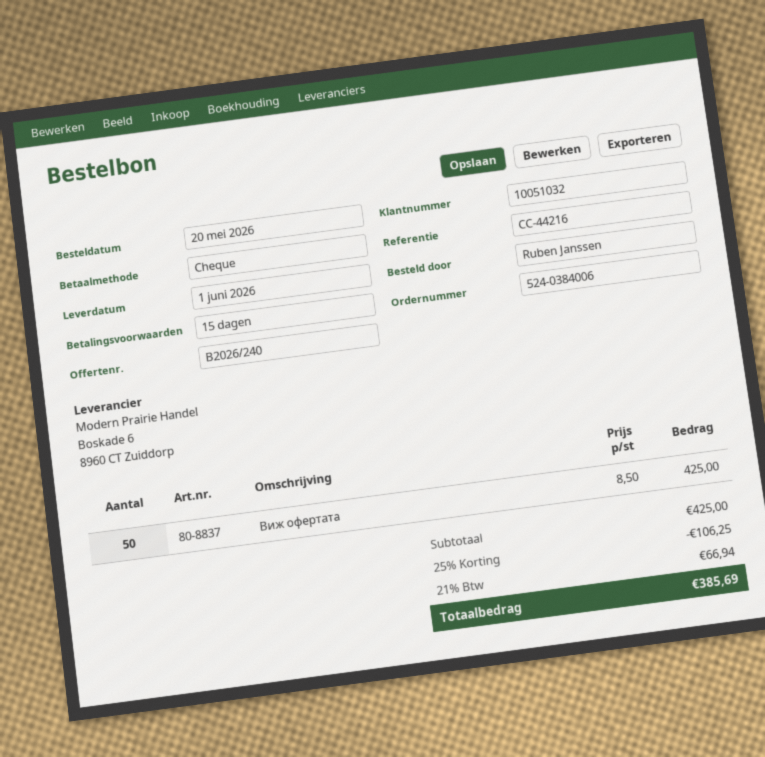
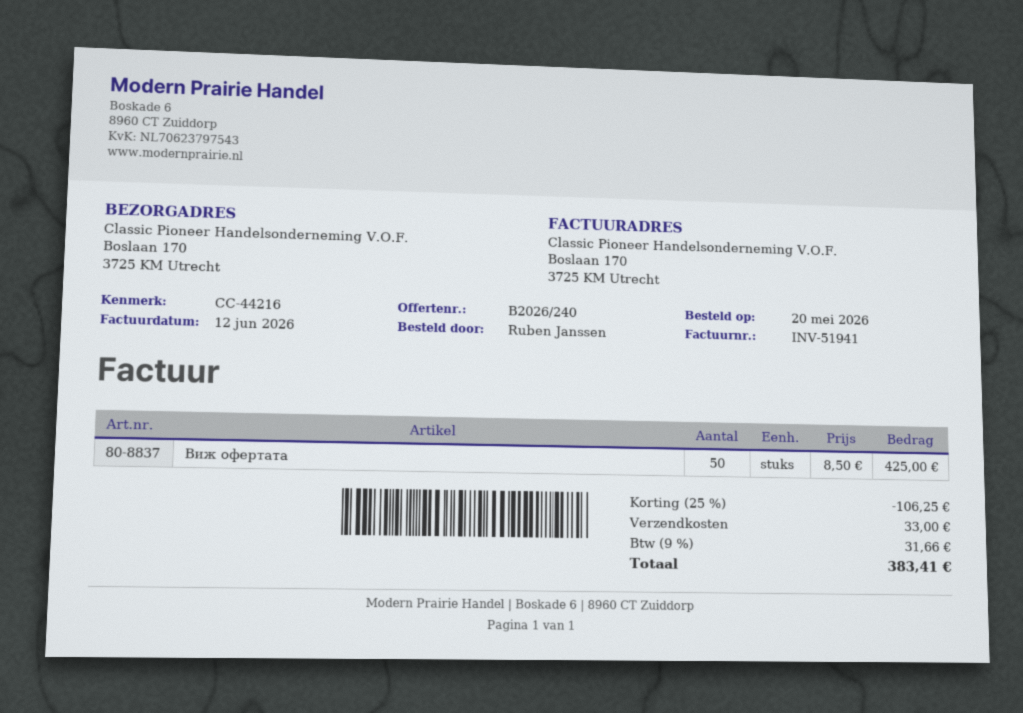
shipping: none -> 33.00
tax: 21% = 66.94 -> 9% = 31.66
total: 385.69 -> 383.41

